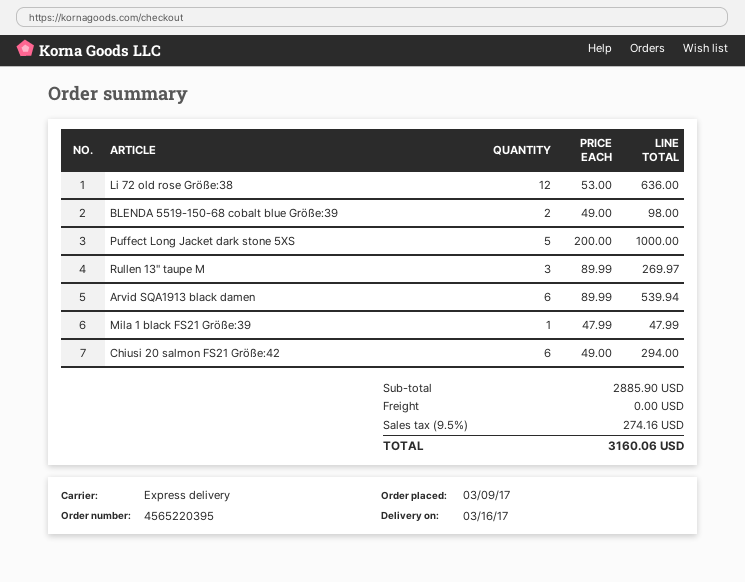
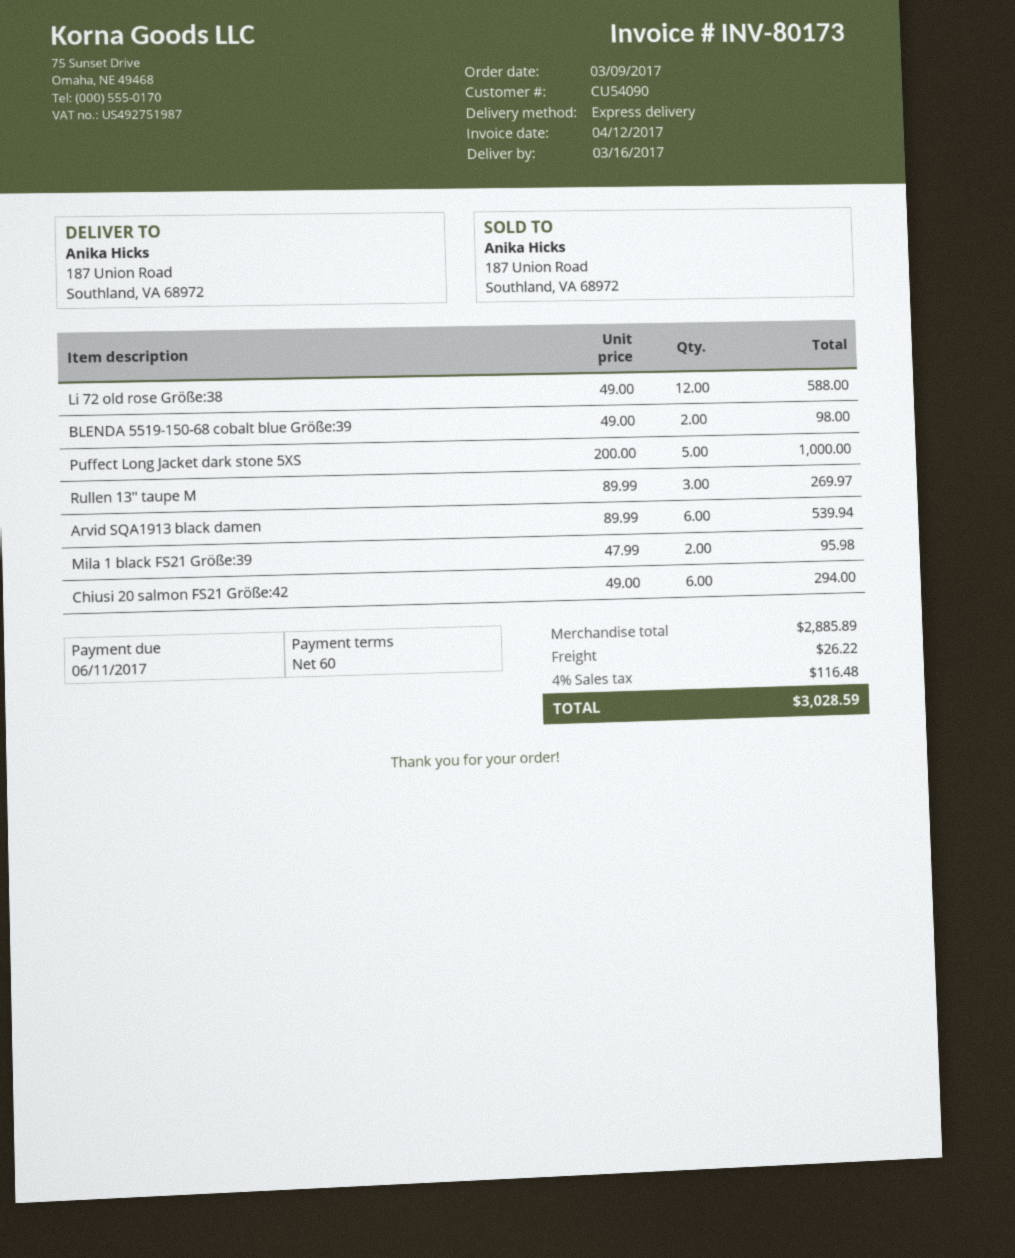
Li 72 old rose Größe:38: 12 x 53.00 = 636.00 -> 12 x 49.00 = 588.00
Mila 1 black FS21 Größe:39: 1 x 47.99 = 47.99 -> 2 x 47.99 = 95.98
subtotal: 2885.90 -> 2885.89
shipping: 0.00 -> 26.22
tax: 9.5% = 274.16 -> 4% = 116.48
total: 3160.06 -> 3028.59

